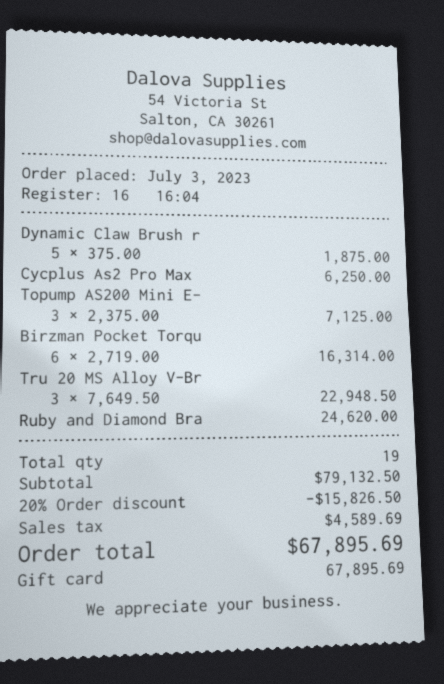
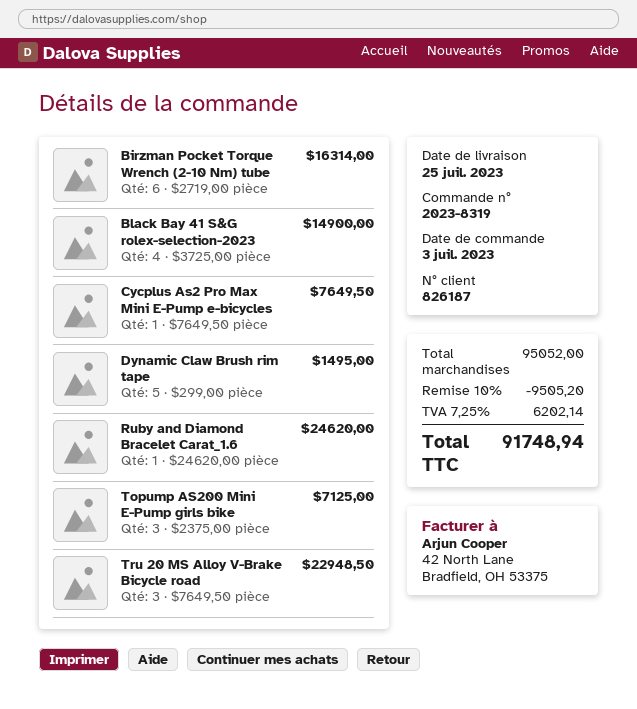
Dynamic Claw Brush r: 5 x 375.00 = 1875.00 -> 5 x 299.00 = 1495.00
Cycplus As2 Pro Max: 1 x 6250.00 = 6250.00 -> 1 x 7649.50 = 7649.50
Black Bay 41 S&G rolex-selection-2023: none -> 4 x 3725.00 = 14900.00
subtotal: 79132.50 -> 95052.00
discount: 20% = 15826.50 -> 10% = 9505.20
tax: 4589.69 -> 6202.14
total: 67895.69 -> 91748.94

